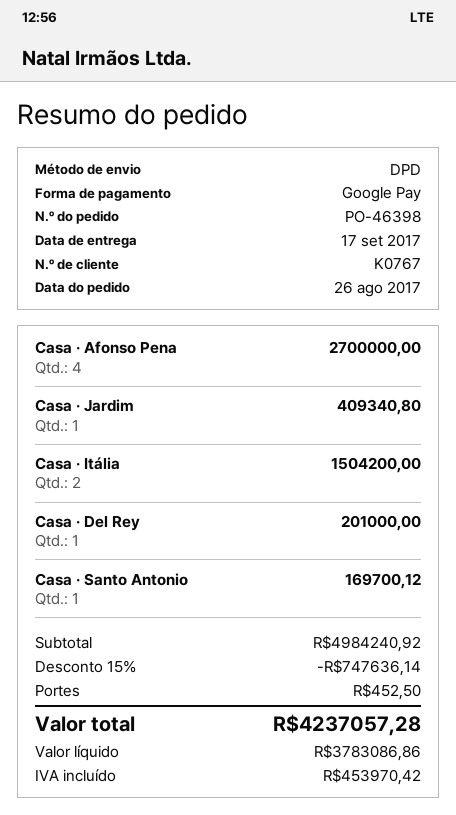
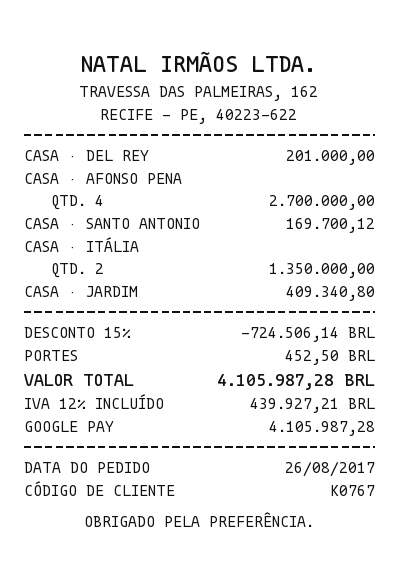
Casa · Itália: 2 for 1504200.00 -> 2 for 1350000.00
discount: 15% = 747636.14 -> 15% = 724506.14
tax: 453970.42 -> 439927.21
total: 4237057.28 -> 4105987.28

